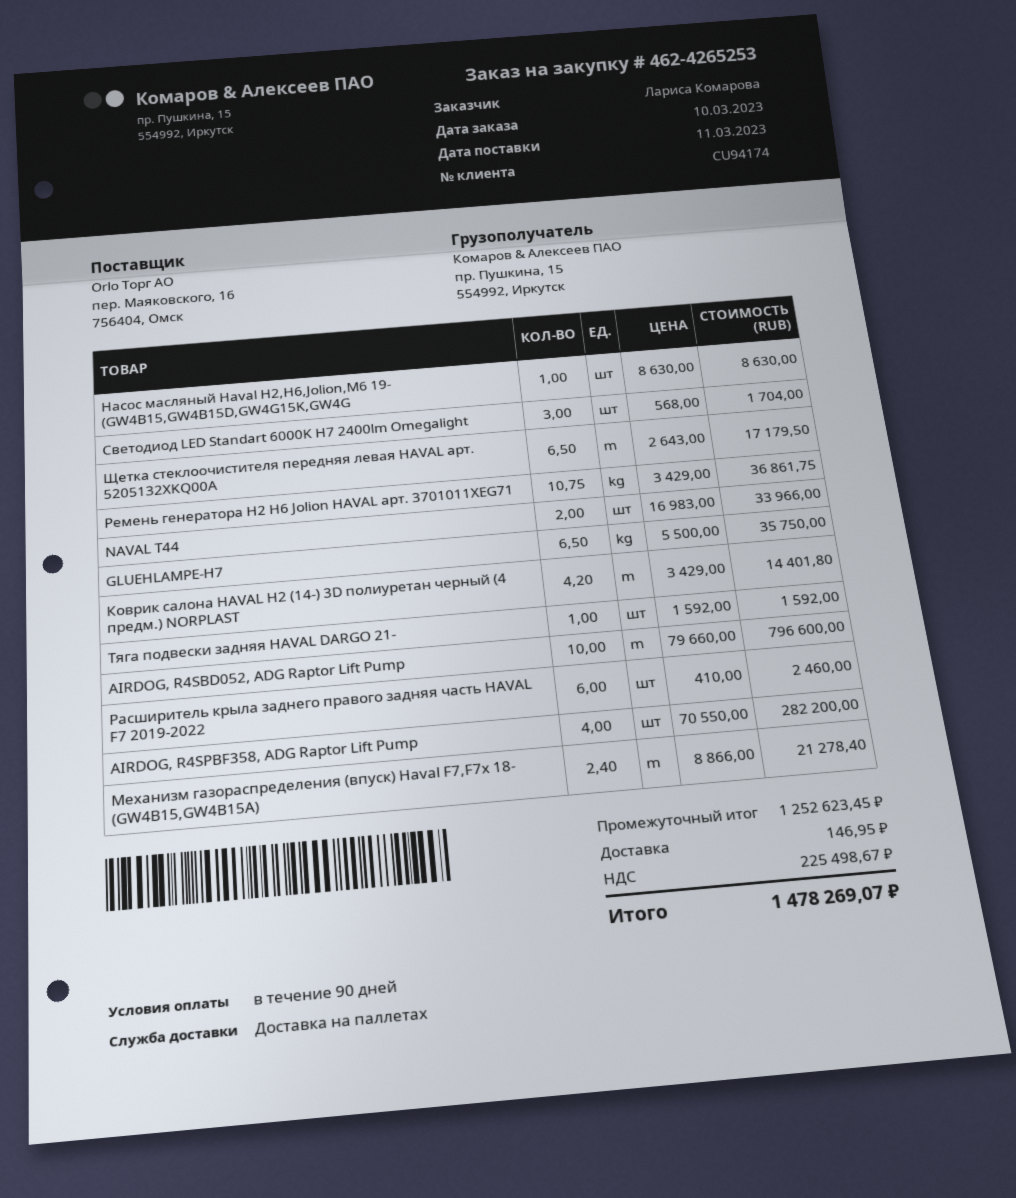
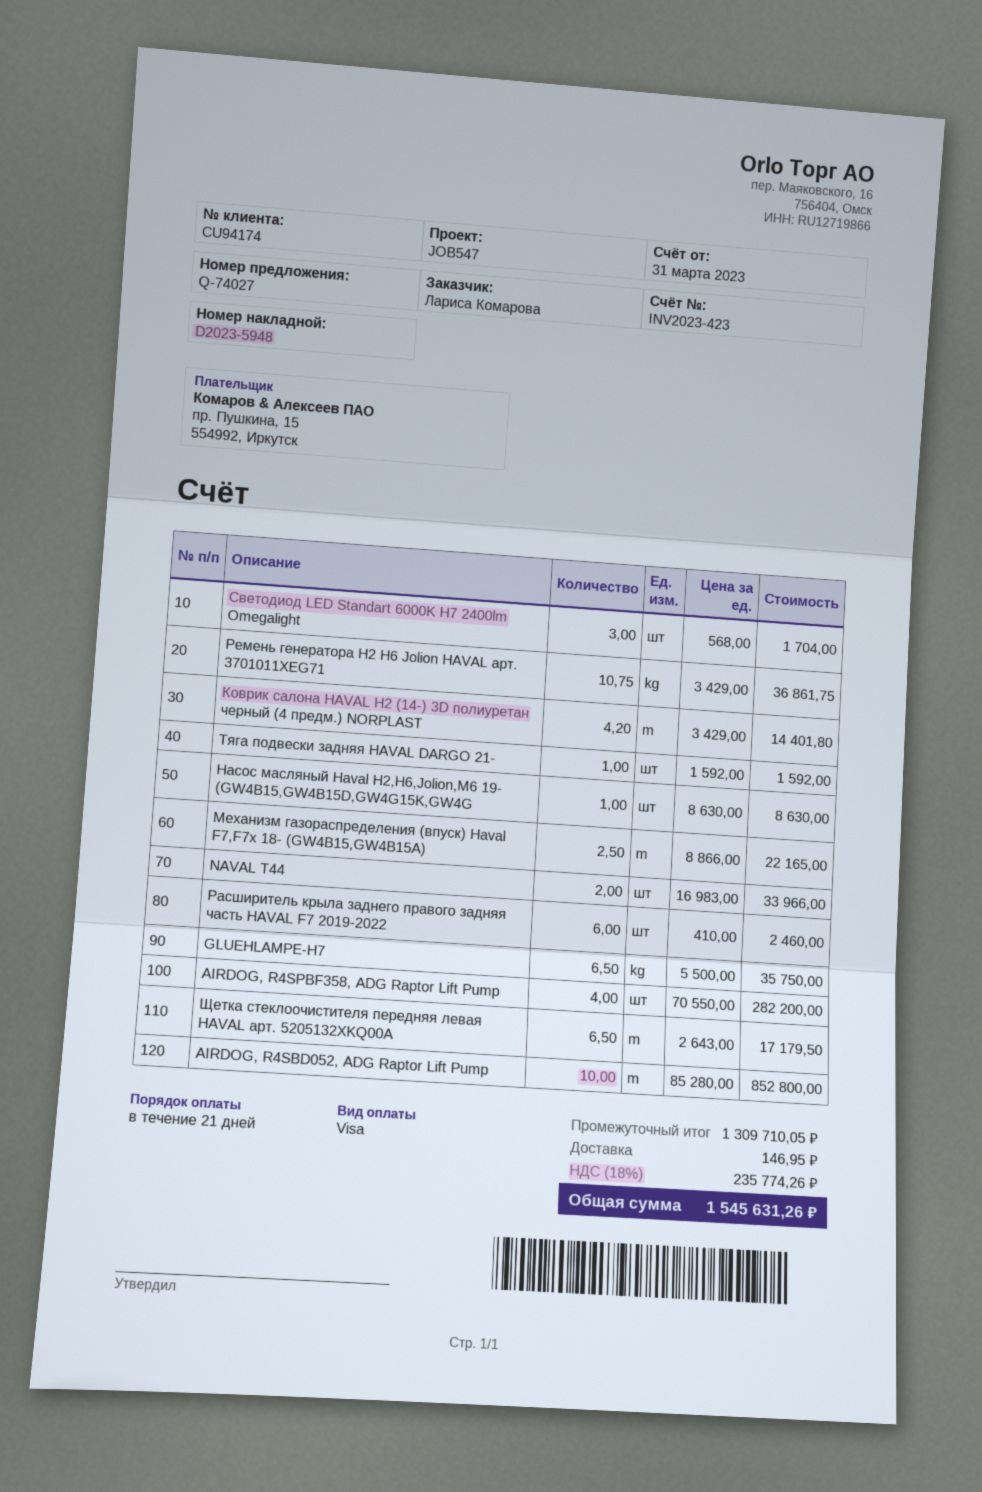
payment terms: 90 days -> 21 days
AIRDOG, R4SBD052, ADG Raptor Lift Pump: 10 x 79660.00 = 796600.00 -> 10 x 85280.00 = 852800.00
Механизм газораспределения (впуск) Haval F7,F7x 18- (GW4B15,GW4B15A): 2.4 x 8866.00 = 21278.40 -> 2.5 x 8866.00 = 22165.00
subtotal: 1252623.45 -> 1309710.05
tax: 225498.67 -> 235774.26
total: 1478269.07 -> 1545631.26

